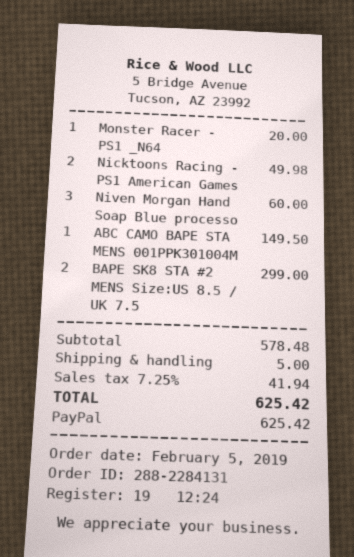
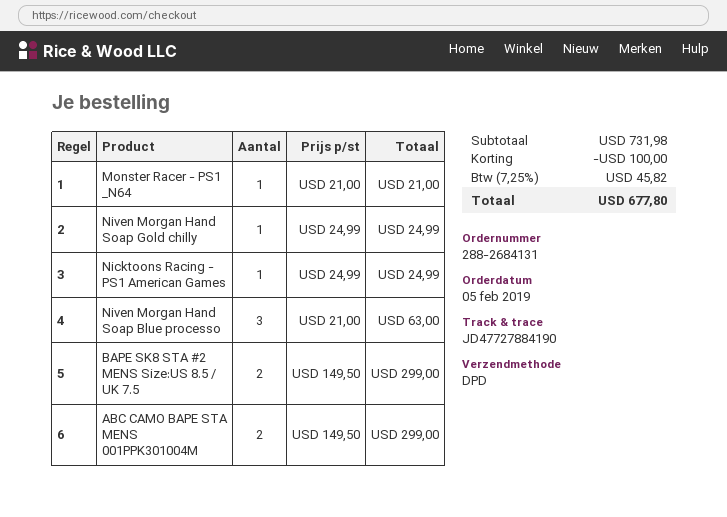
order number: 288-2284131 -> 288-2684131
Monster Racer - PS1 _N64: 1 for 20.00 -> 1 for 21.00
Nicktoons Racing - PS1 American Games: 2 for 49.98 -> 1 for 24.99
Niven Morgan Hand Soap Blue processo: 3 for 60.00 -> 3 for 63.00
ABC CAMO BAPE STA MENS 001PPK301004M: 1 for 149.50 -> 2 for 299.00
Niven Morgan Hand Soap Gold chilly: none -> 1 for 24.99
subtotal: 578.48 -> 731.98
discount: none -> 100.00
shipping: 5.00 -> none
tax: 7.25% = 41.94 -> 7.25% = 45.82
total: 625.42 -> 677.80

